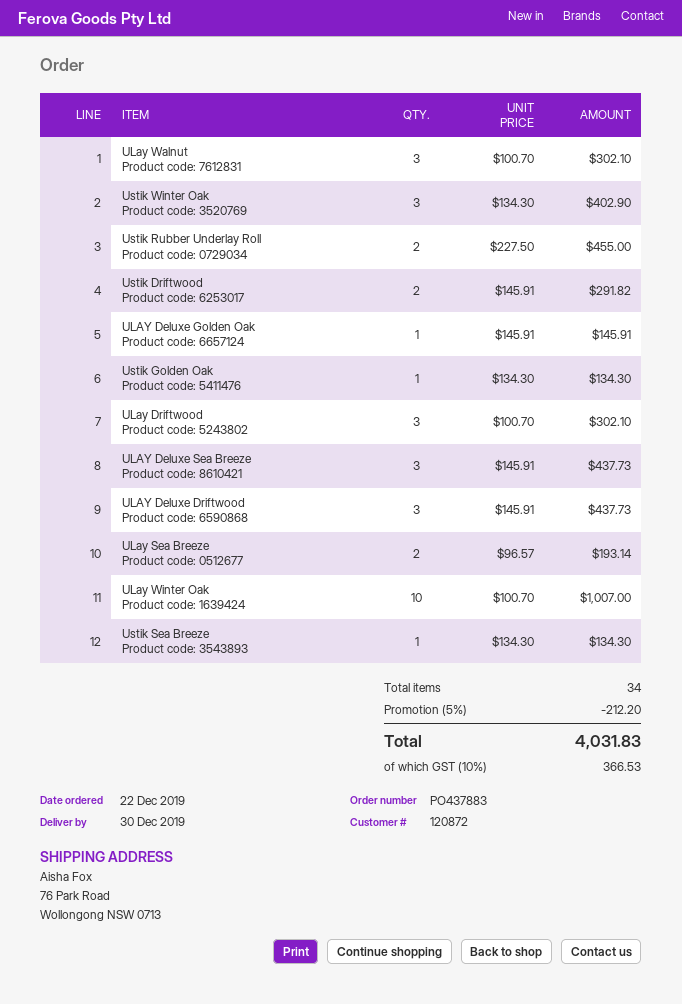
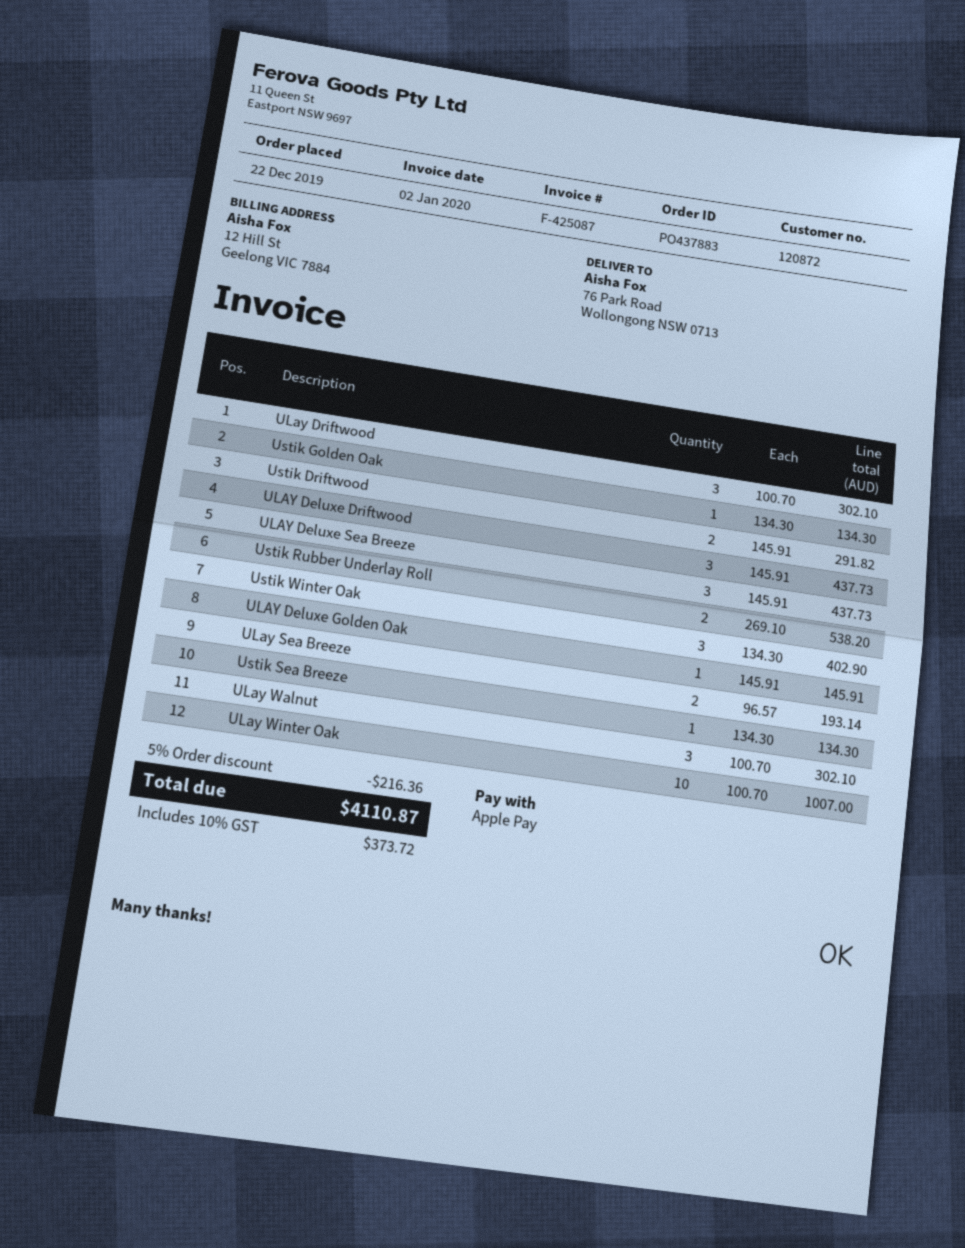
Ustik Rubber Underlay Roll: 2 x 227.50 = 455.00 -> 2 x 269.10 = 538.20
discount: 5% = 212.20 -> 5% = 216.36
tax: 10% = 366.53 -> 10% = 373.72
total: 4031.83 -> 4110.87

